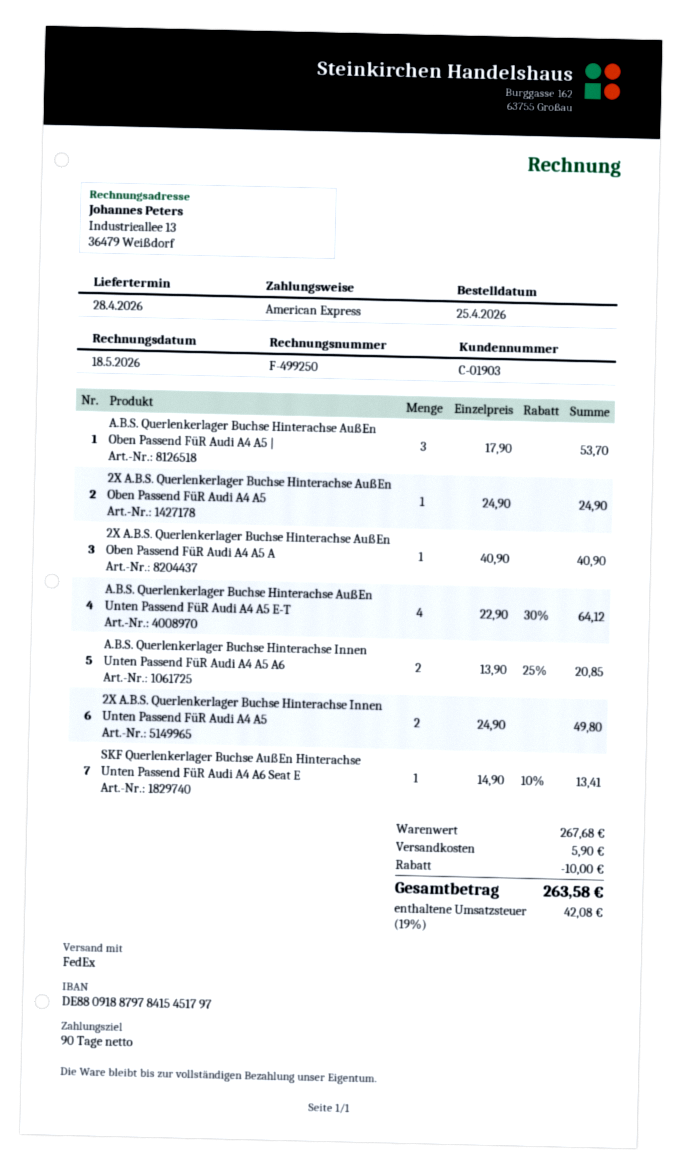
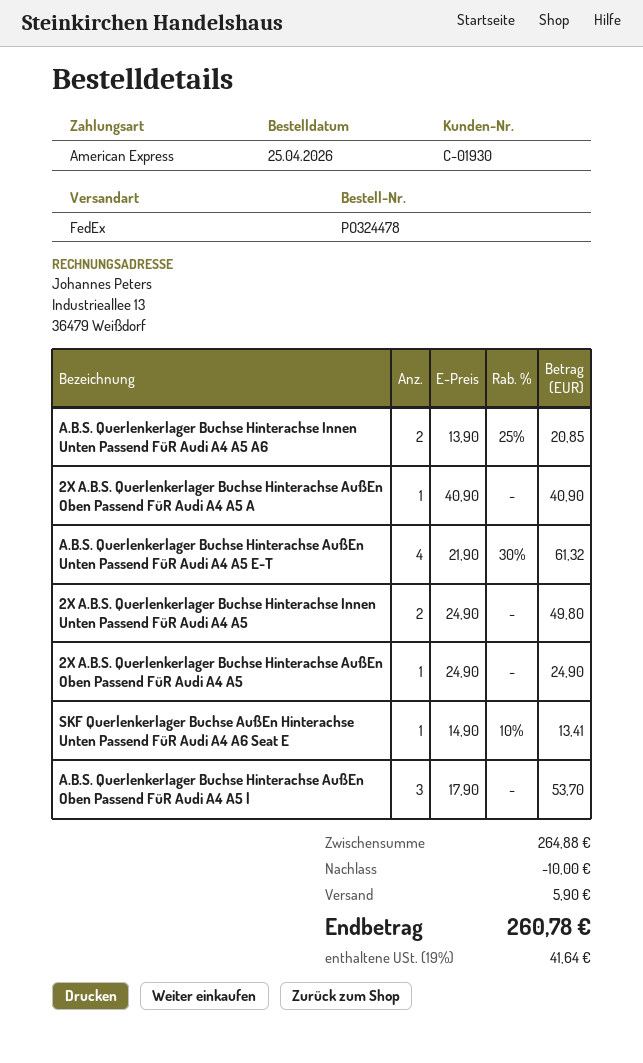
customer number: C-01903 -> C-01930
A.B.S. Querlenkerlager Buchse Hinterachse AußEn Unten Passend FüR Audi A4 A5 E-T: 4 x 22.90 - 30% = 64.12 -> 4 x 21.90 - 30% = 61.32
subtotal: 267.68 -> 264.88
tax: 19% = 42.08 -> 19% = 41.64
total: 263.58 -> 260.78

